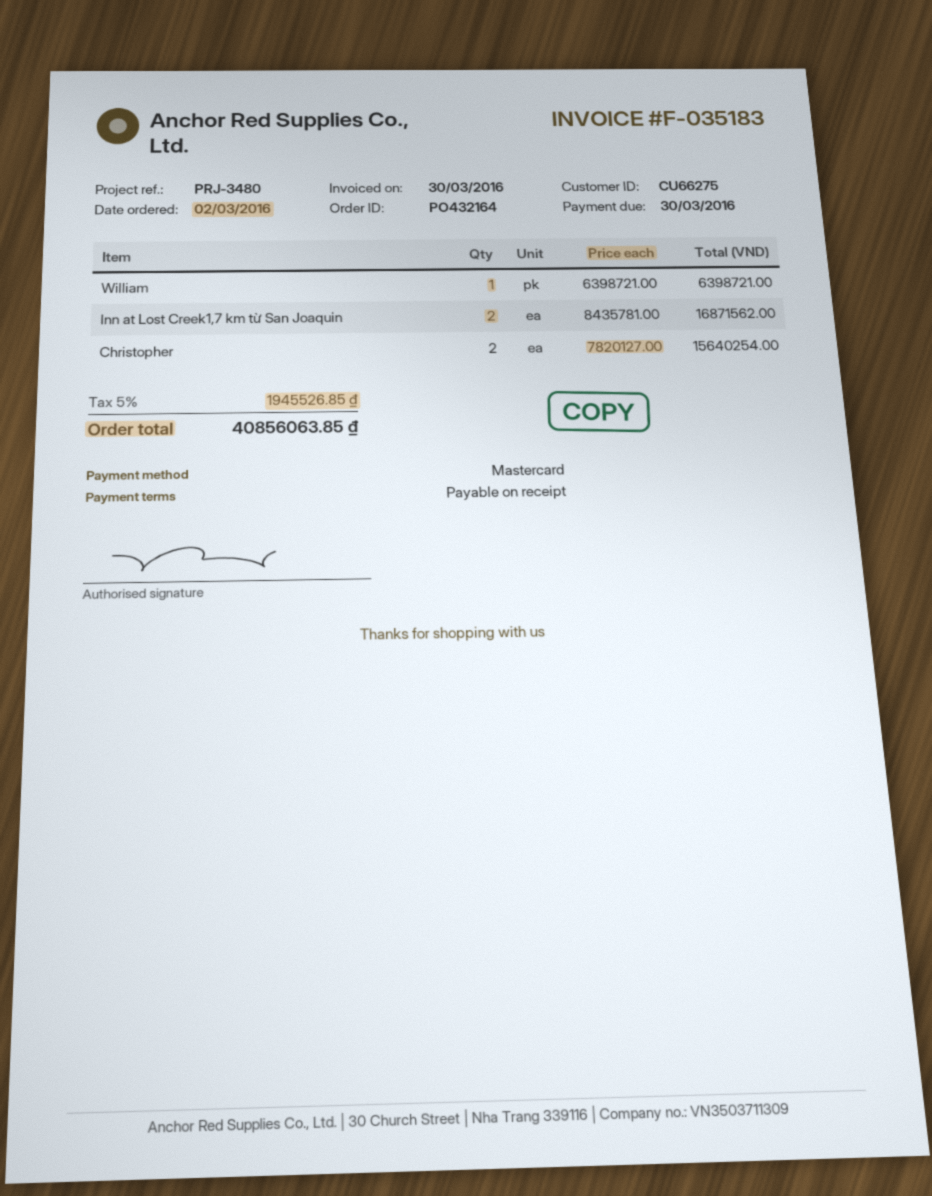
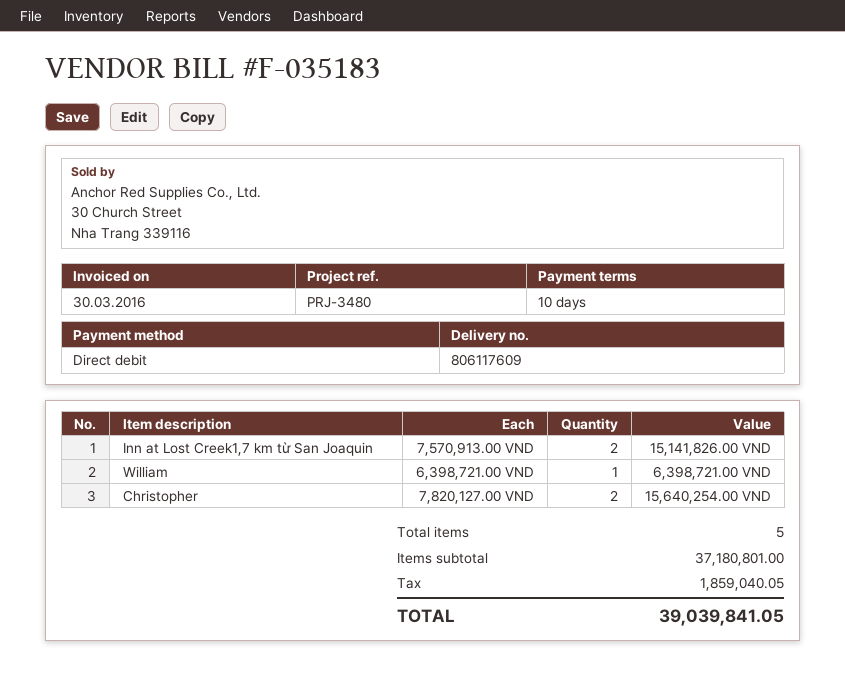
payment terms: on receipt -> 10 days
payment method: Mastercard -> direct debit
Inn at Lost Creek1,7 km từ San Joaquin: 2 x 8435781.00 = 16871562.00 -> 2 x 7570913.00 = 15141826.00
tax: 1945526.85 -> 1859040.05
total: 40856063.85 -> 39039841.05

